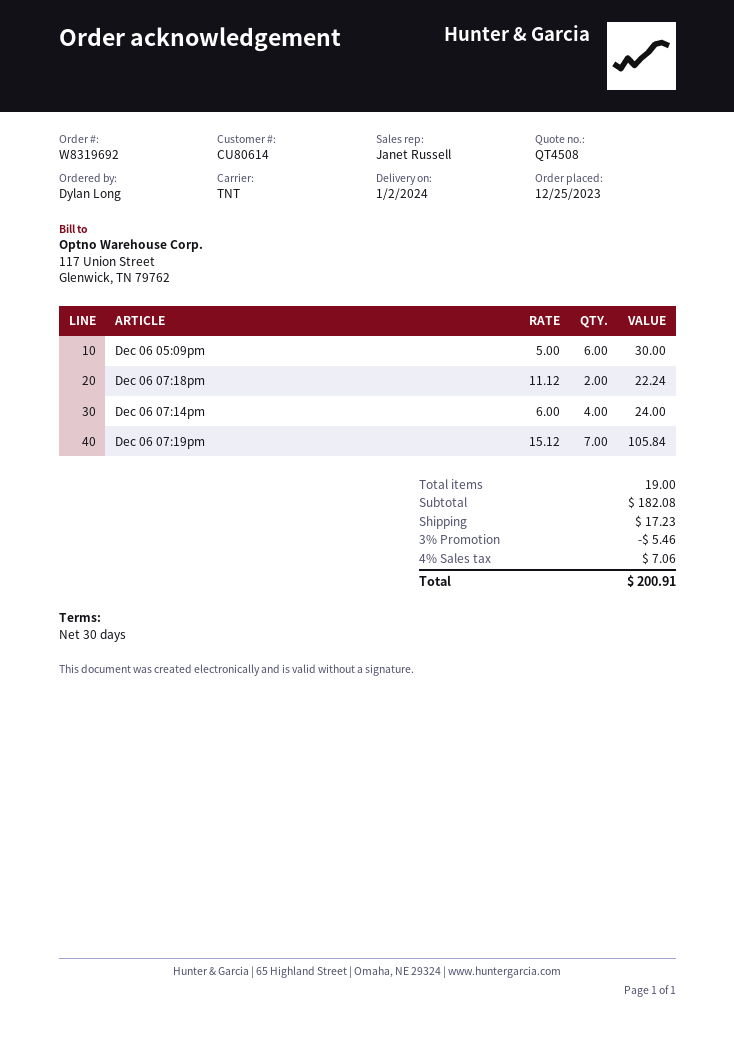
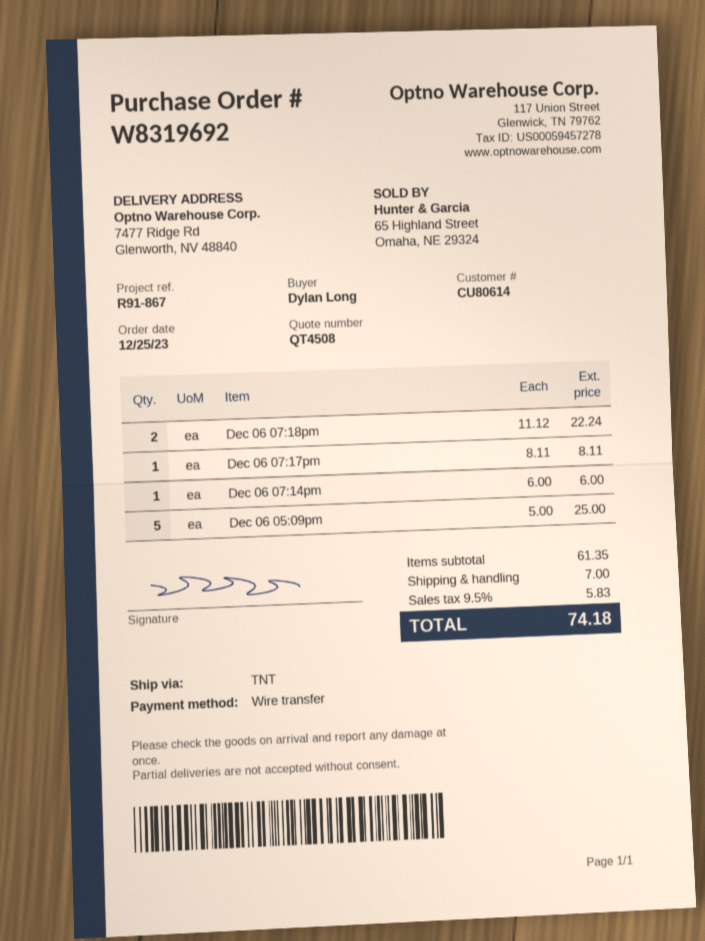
Dec 06 05:09pm: 6 x 5.00 = 30.00 -> 5 x 5.00 = 25.00
Dec 06 07:14pm: 4 x 6.00 = 24.00 -> 1 x 6.00 = 6.00
Dec 06 07:19pm: 7 x 15.12 = 105.84 -> none
Dec 06 07:17pm: none -> 1 x 8.11 = 8.11
subtotal: 182.08 -> 61.35
discount: 3% = 5.46 -> none
shipping: 17.23 -> 7.00
tax: 4% = 7.06 -> 9.5% = 5.83
total: 200.91 -> 74.18

